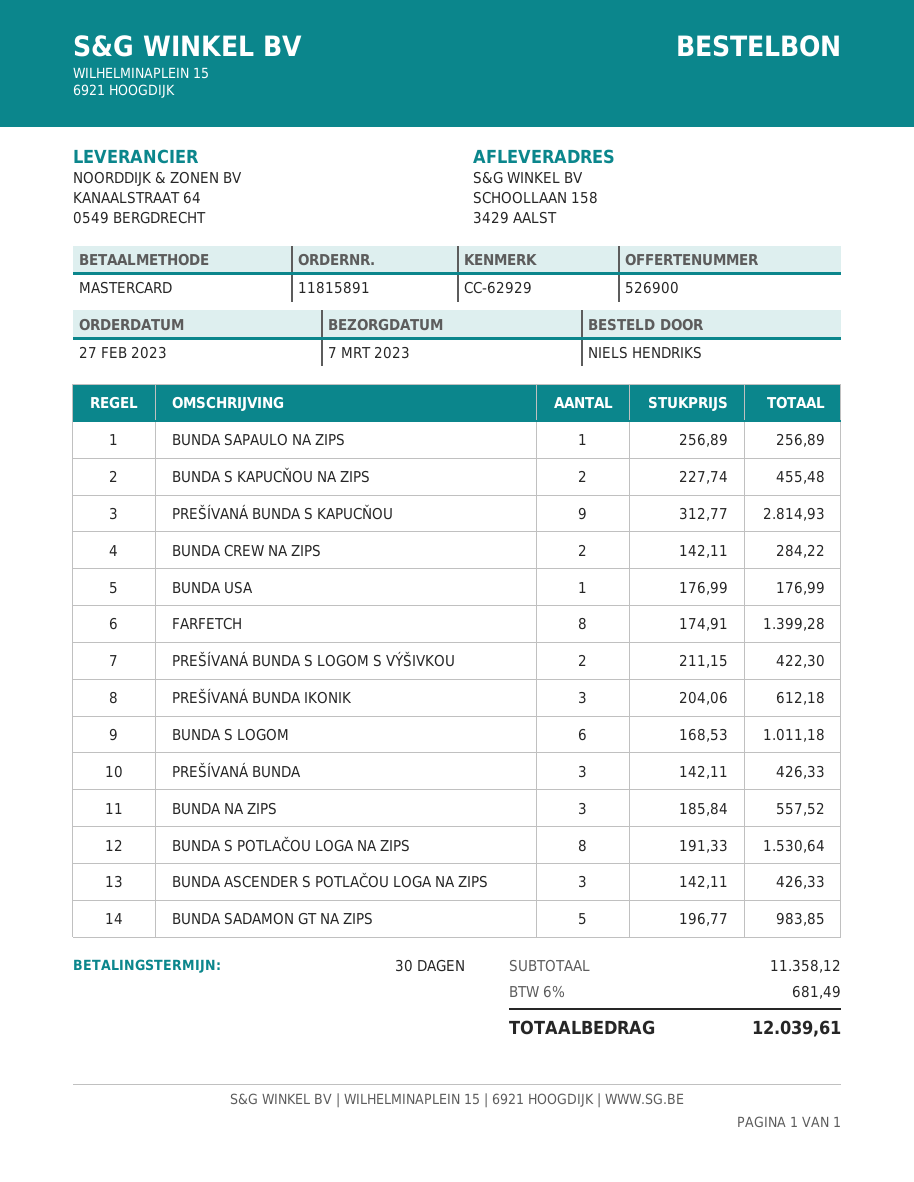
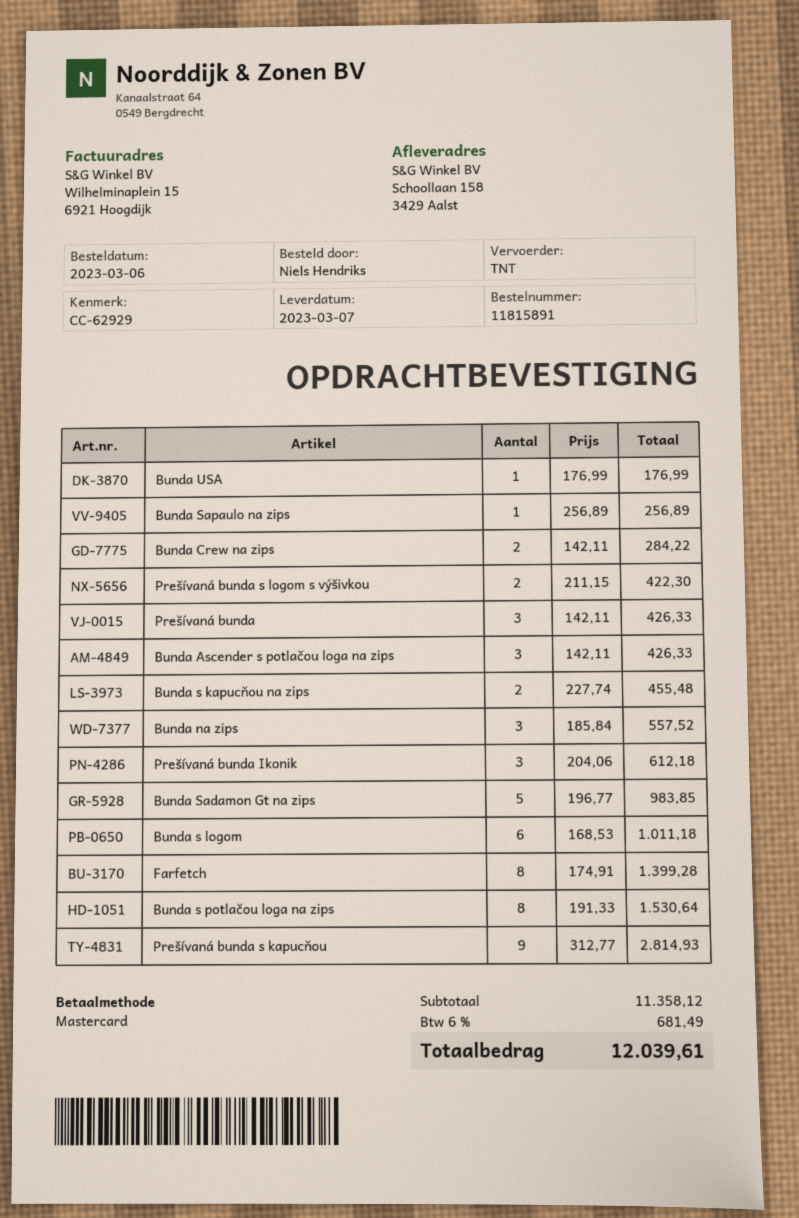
order date: 2023-02-27 -> 2023-03-06

